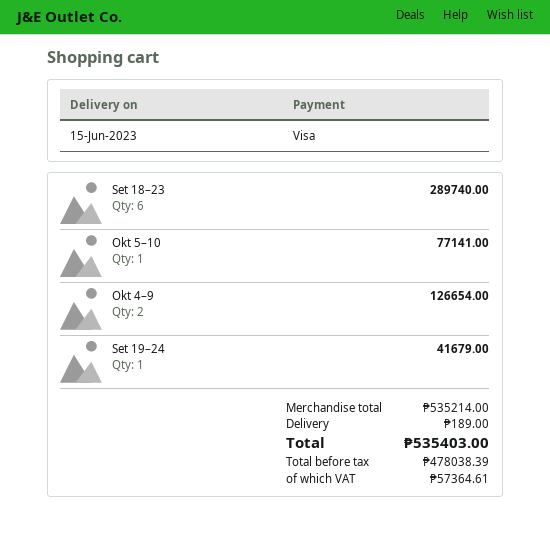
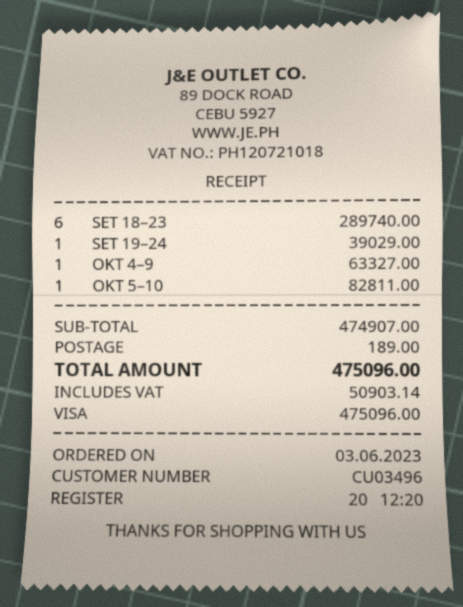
Okt 5–10: 1 for 77141.00 -> 1 for 82811.00
Okt 4–9: 2 for 126654.00 -> 1 for 63327.00
Set 19–24: 1 for 41679.00 -> 1 for 39029.00
subtotal: 535214.00 -> 474907.00
tax: 57364.61 -> 50903.14
total: 535403.00 -> 475096.00

